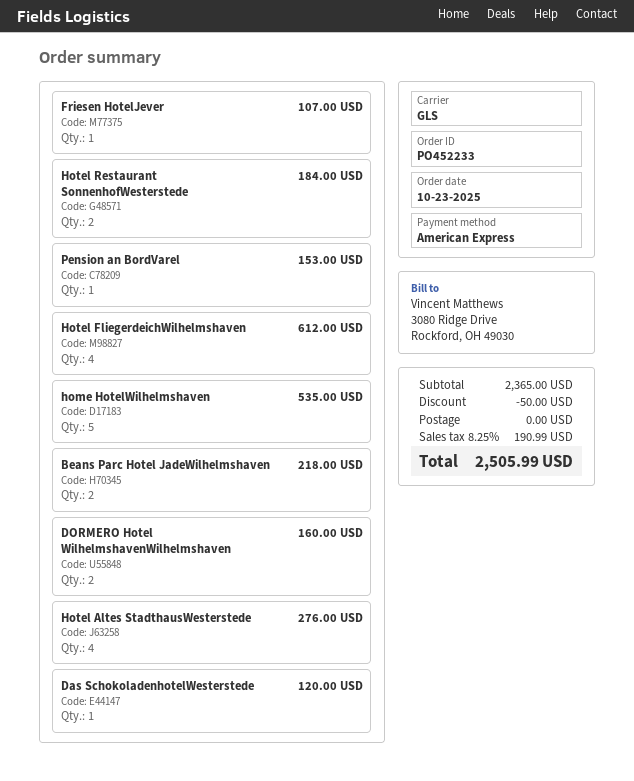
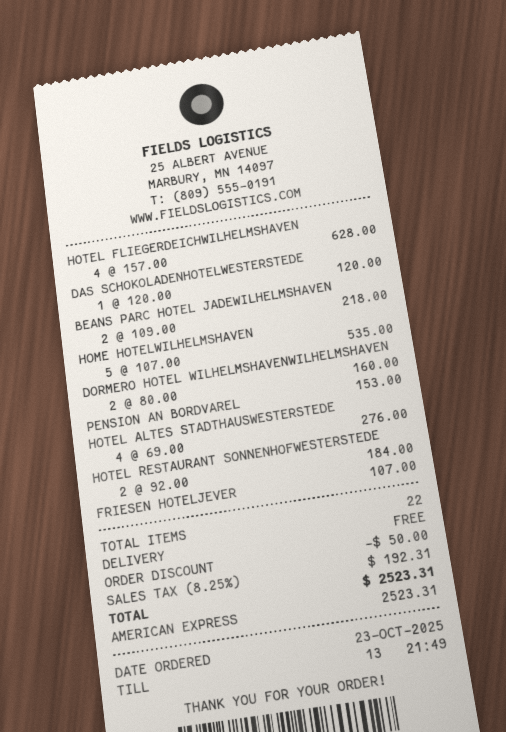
Hotel FliegerdeichWilhelmshaven: 4 for 612.00 -> 4 for 628.00
tax: 8.25% = 190.99 -> 8.25% = 192.31
total: 2505.99 -> 2523.31

